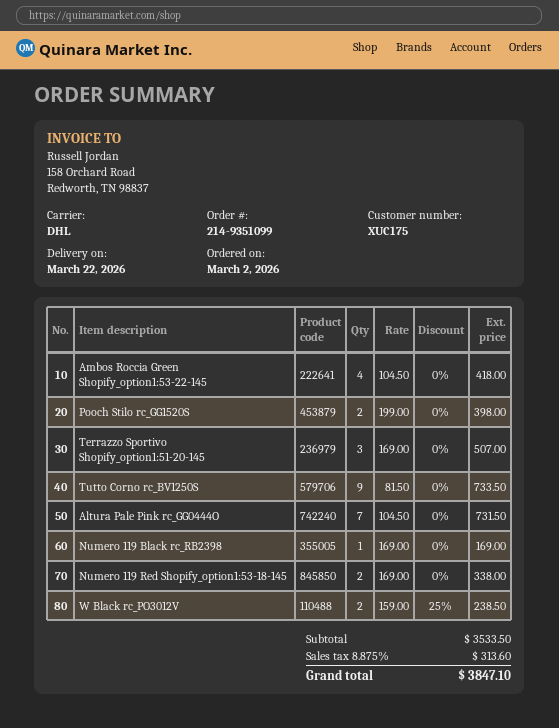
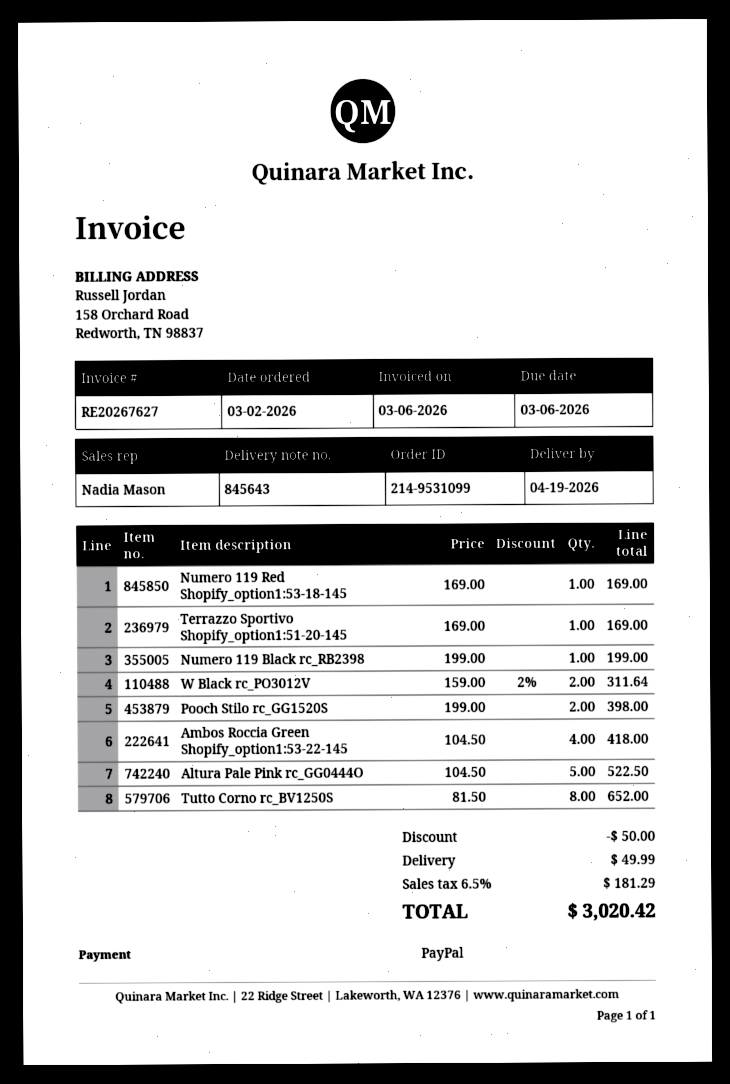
order number: 214-9351099 -> 214-9531099
delivery date: 2026-03-22 -> 2026-04-19
Terrazzo Sportivo Shopify_option1:51-20-145: 3 x 169.00 = 507.00 -> 1 x 169.00 = 169.00
Tutto Corno rc_BV1250S: 9 x 81.50 = 733.50 -> 8 x 81.50 = 652.00
Altura Pale Pink rc_GG0444O: 7 x 104.50 = 731.50 -> 5 x 104.50 = 522.50
Numero 119 Black rc_RB2398: 1 x 169.00 = 169.00 -> 1 x 199.00 = 199.00
Numero 119 Red Shopify_option1:53-18-145: 2 x 169.00 = 338.00 -> 1 x 169.00 = 169.00
W Black rc_PO3012V: 2 x 159.00 - 25% = 238.50 -> 2 x 159.00 - 2% = 311.64
discount: none -> 50.00
shipping: none -> 49.99
tax: 8.875% = 313.60 -> 6.5% = 181.29
total: 3847.10 -> 3020.42

